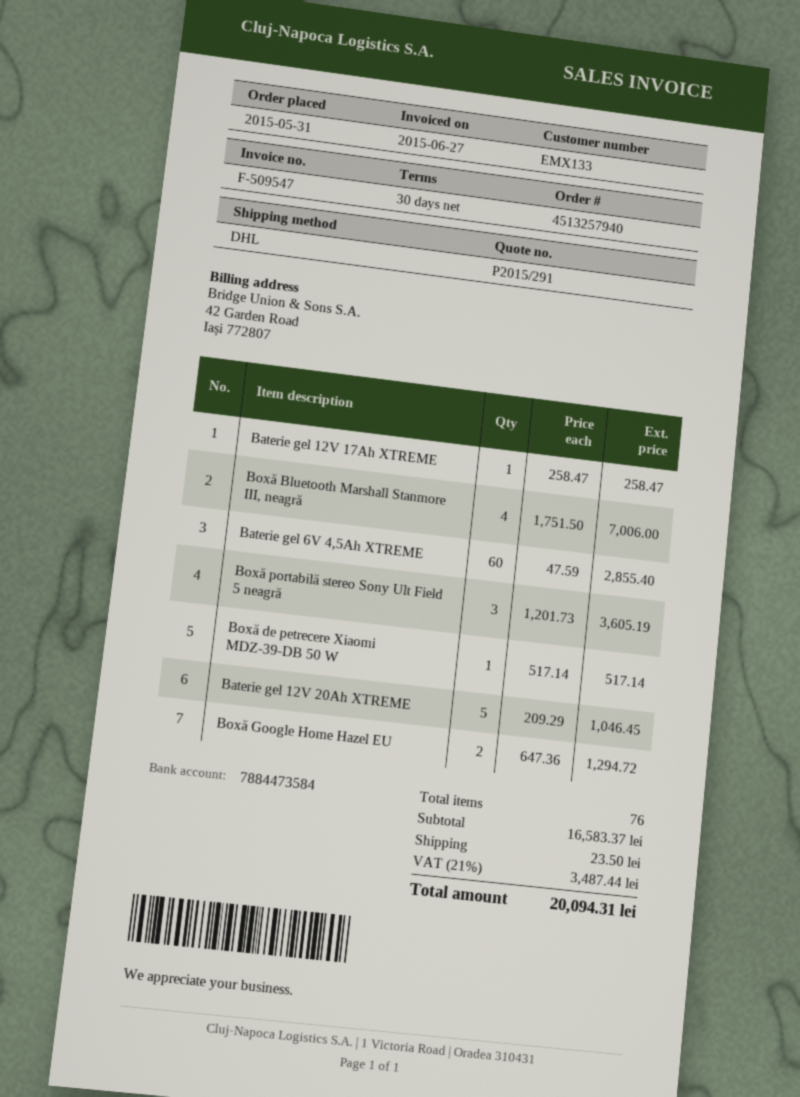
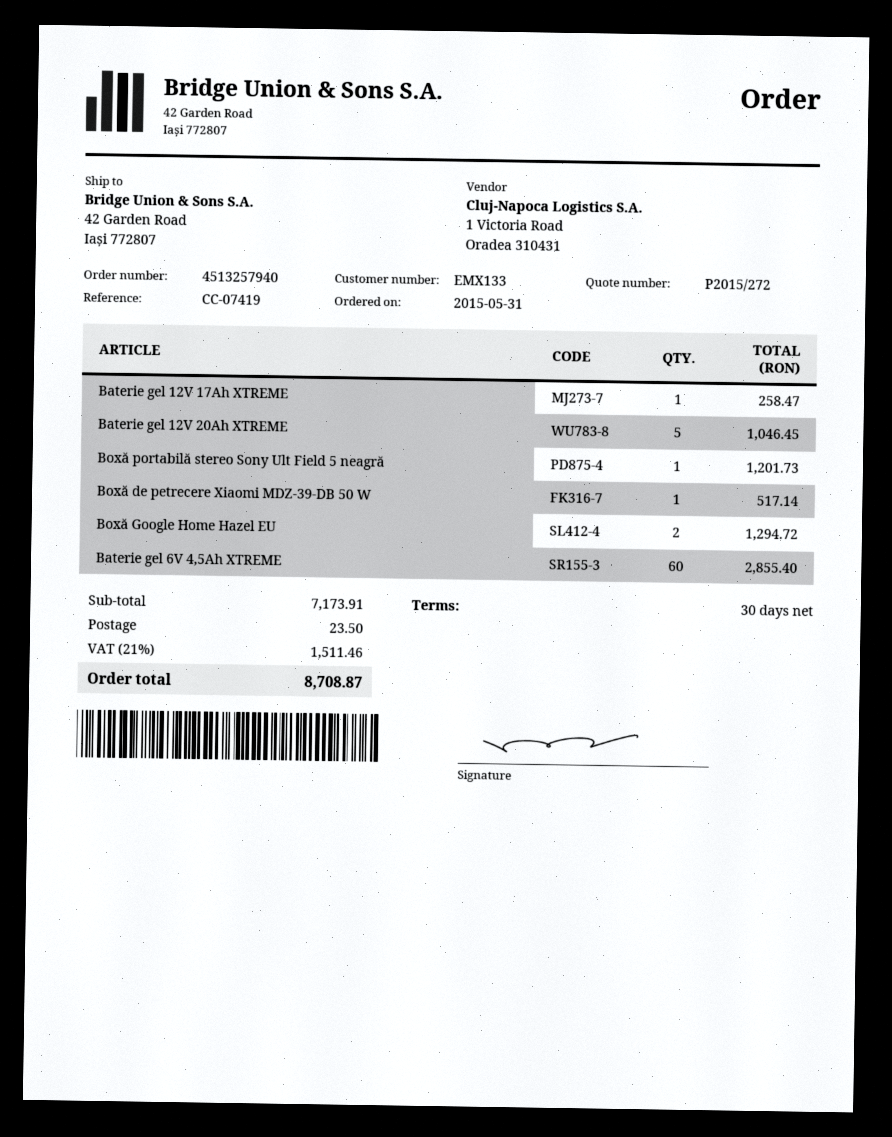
quote number: P2015/291 -> P2015/272
Boxă Bluetooth Marshall Stanmore III, neagră: 4 for 7006.00 -> none
Boxă portabilă stereo Sony Ult Field 5 neagră: 3 for 3605.19 -> 1 for 1201.73
subtotal: 16583.37 -> 7173.91
tax: 21% = 3487.44 -> 21% = 1511.46
total: 20094.31 -> 8708.87

